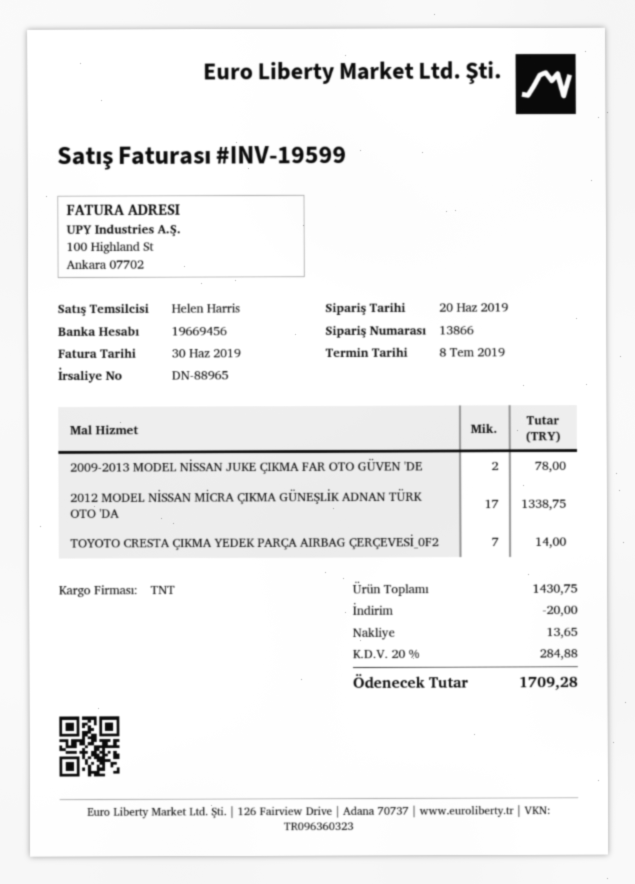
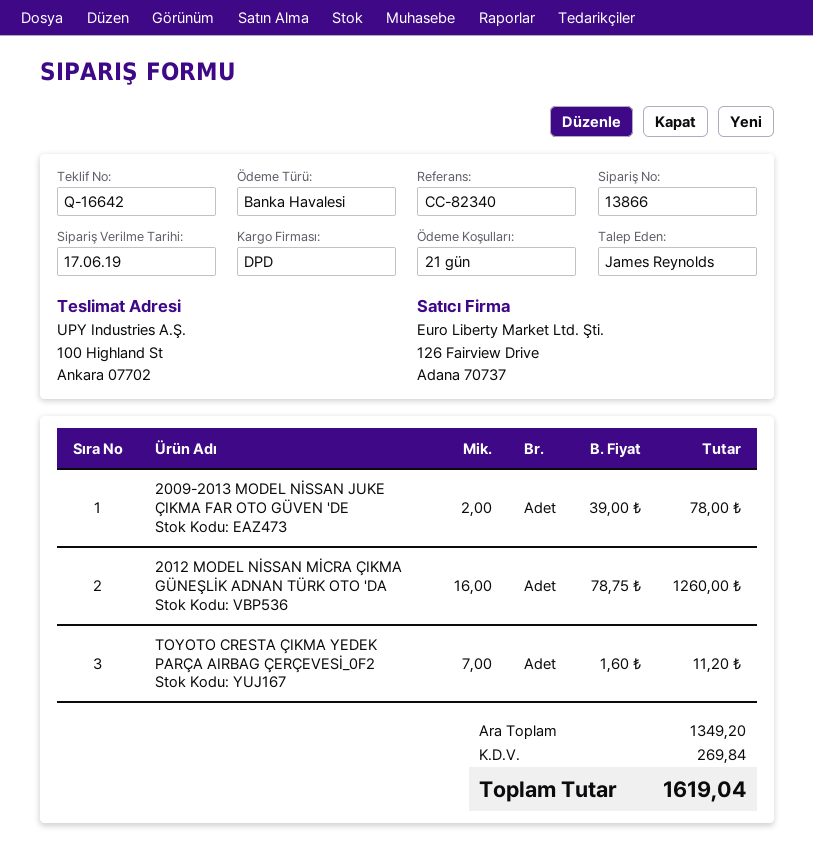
order date: 2019-06-20 -> 2019-06-17
shipping method: TNT -> DPD
2012 MODEL NİSSAN MİCRA ÇIKMA GÜNEŞLİK ADNAN TÜRK OTO 'DA: 17 for 1338.75 -> 16 for 1260.00
TOYOTO CRESTA ÇIKMA YEDEK PARÇA AIRBAG ÇERÇEVESİ_0F2: 7 for 14.00 -> 7 for 11.20
subtotal: 1430.75 -> 1349.20
discount: 20.00 -> none
shipping: 13.65 -> none
tax: 284.88 -> 269.84
total: 1709.28 -> 1619.04

